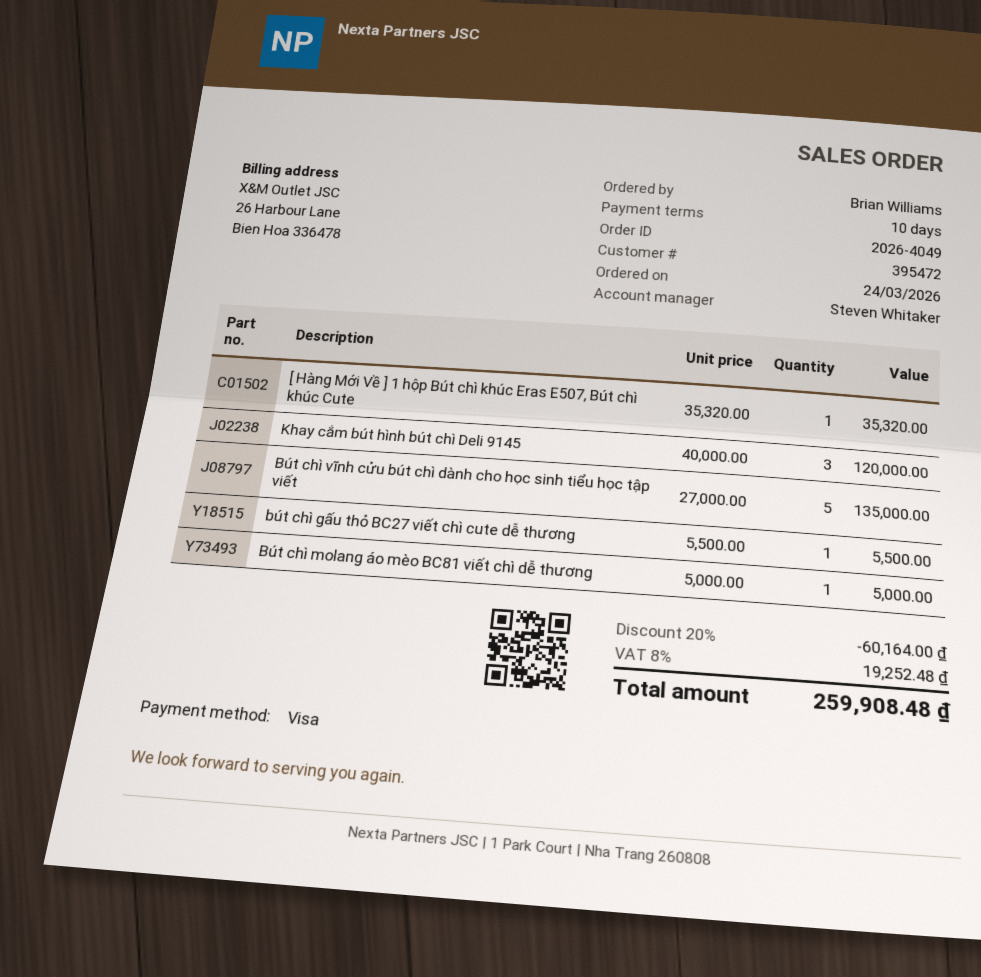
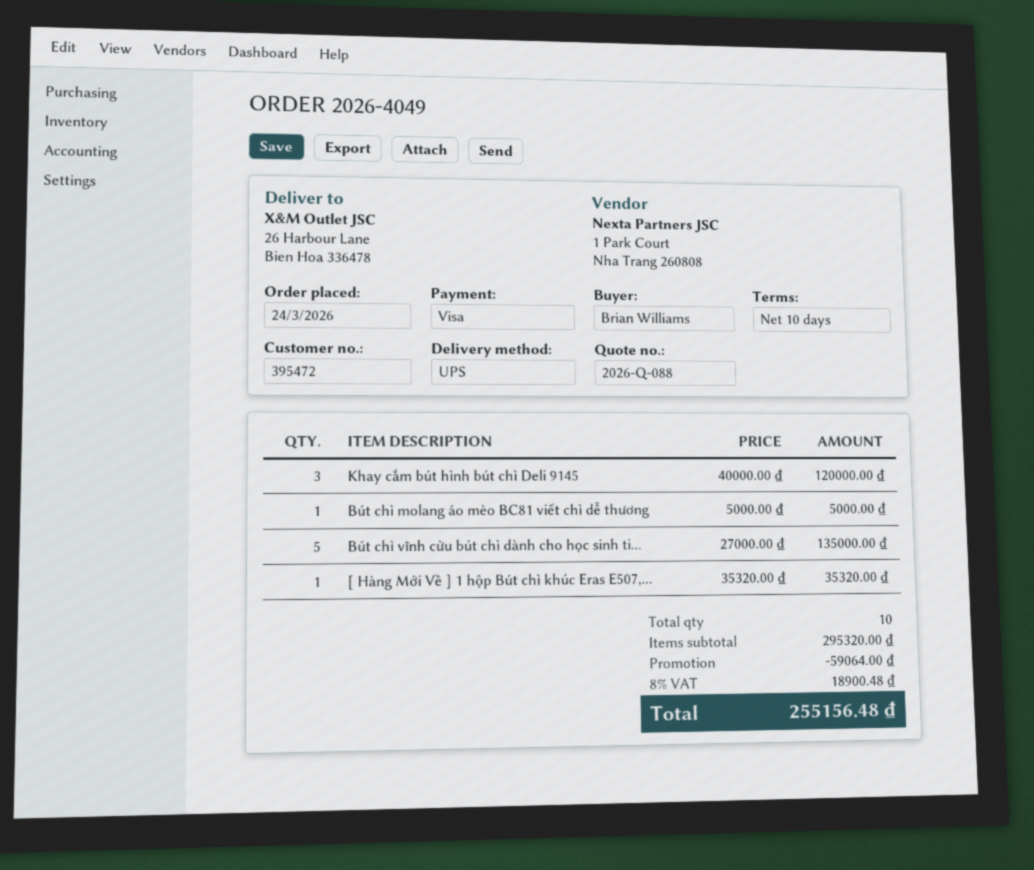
bút chì gấu thỏ BC27 viết chì cute dễ thương: 1 x 5500.00 = 5500.00 -> none
discount: 60164.00 -> 59064.00
tax: 8% = 19252.48 -> 8% = 18900.48
total: 259908.48 -> 255156.48

